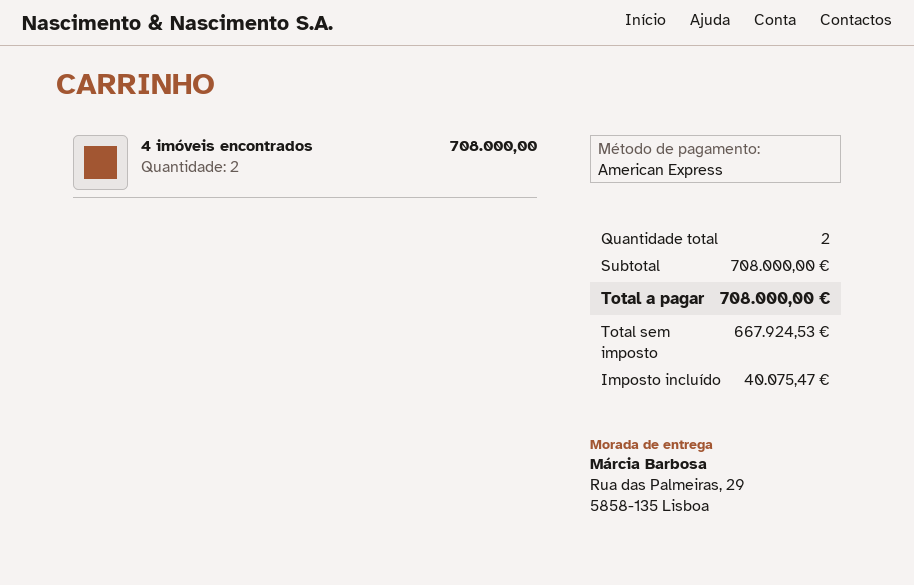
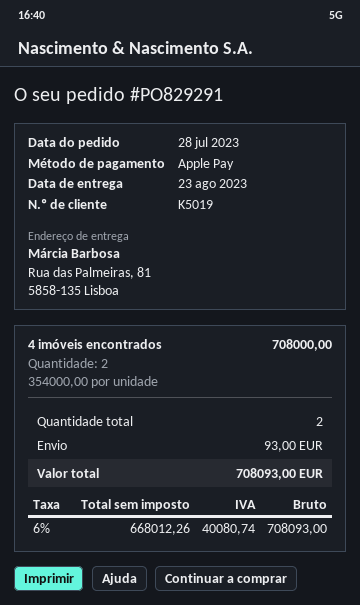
payment method: American Express -> Apple Pay
ship to: Rua das Palmeiras, 29, 5858-135 Lisboa -> Rua das Palmeiras, 81, 5858-135 Lisboa
shipping: none -> 93.00
net: 667924.53 -> 668012.26
tax: 40075.47 -> 40080.74
total: 708000.00 -> 708093.00

